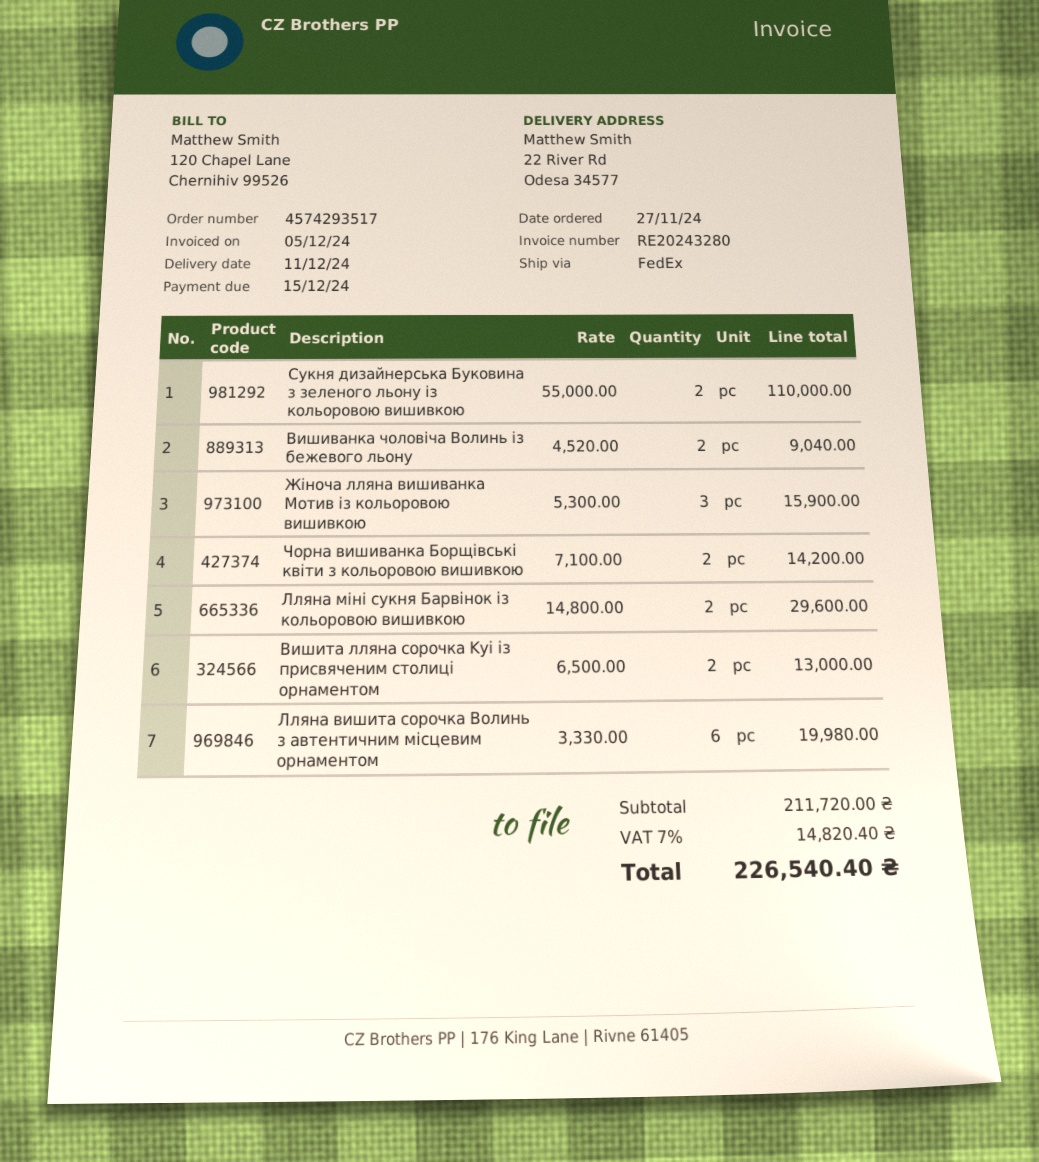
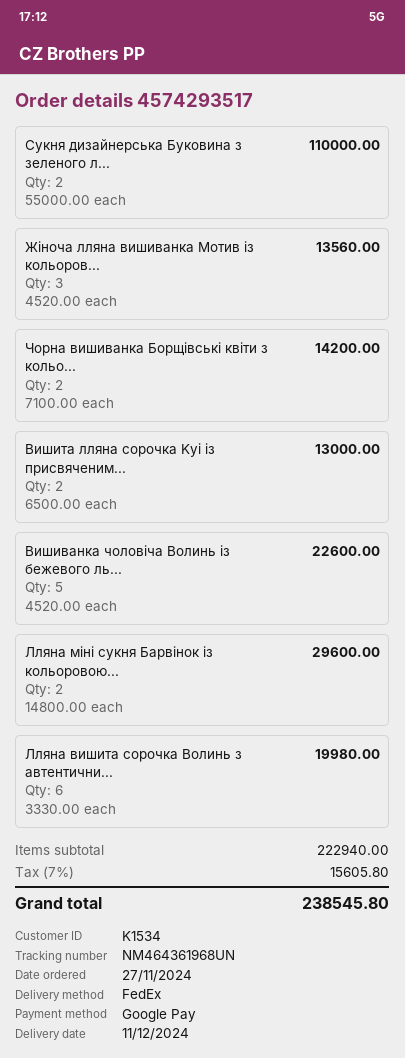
Вишиванка чоловіча Волинь із бежевого льону: 2 x 4520.00 = 9040.00 -> 5 x 4520.00 = 22600.00
Жіноча лляна вишиванка Мотив із кольоровою вишивкою: 3 x 5300.00 = 15900.00 -> 3 x 4520.00 = 13560.00
subtotal: 211720.00 -> 222940.00
tax: 7% = 14820.40 -> 7% = 15605.80
total: 226540.40 -> 238545.80

